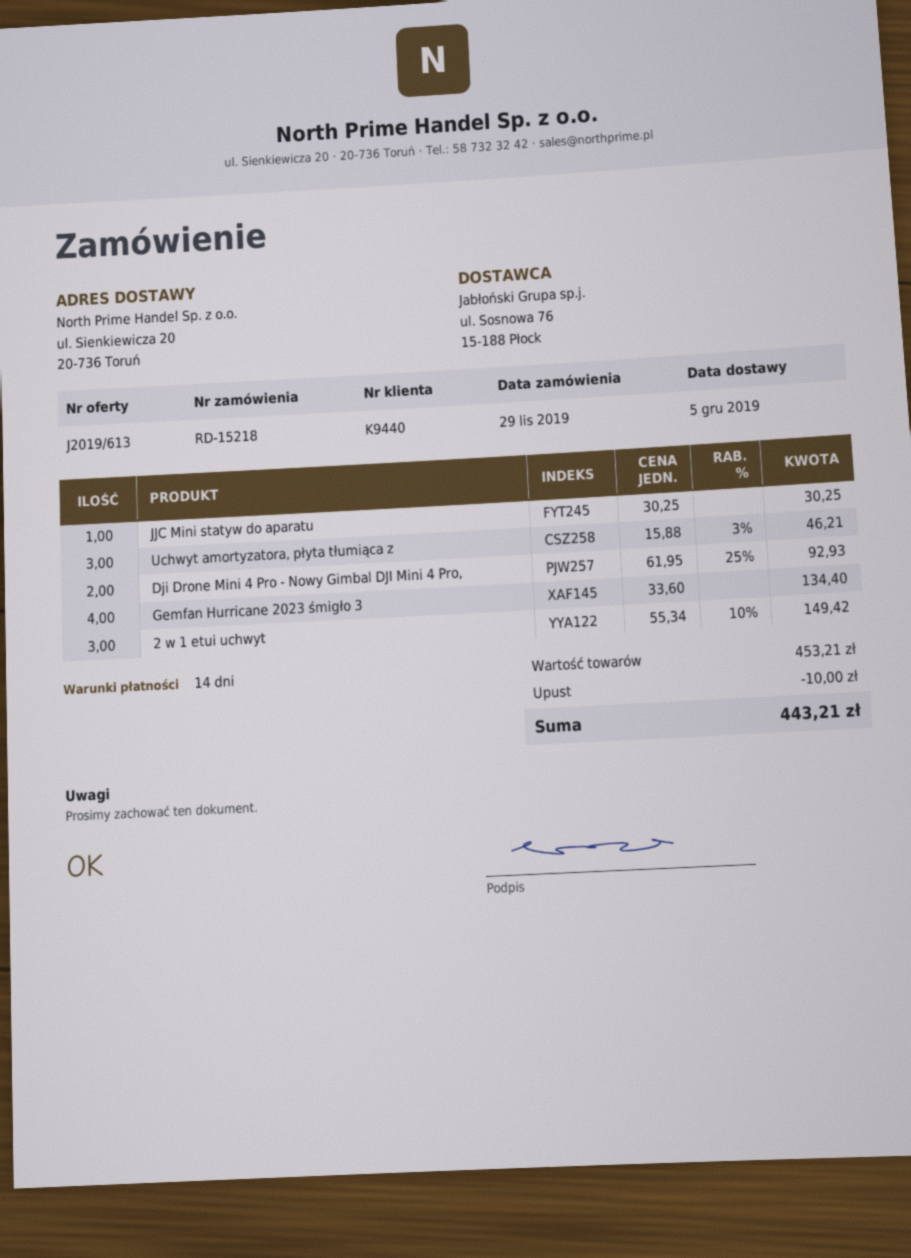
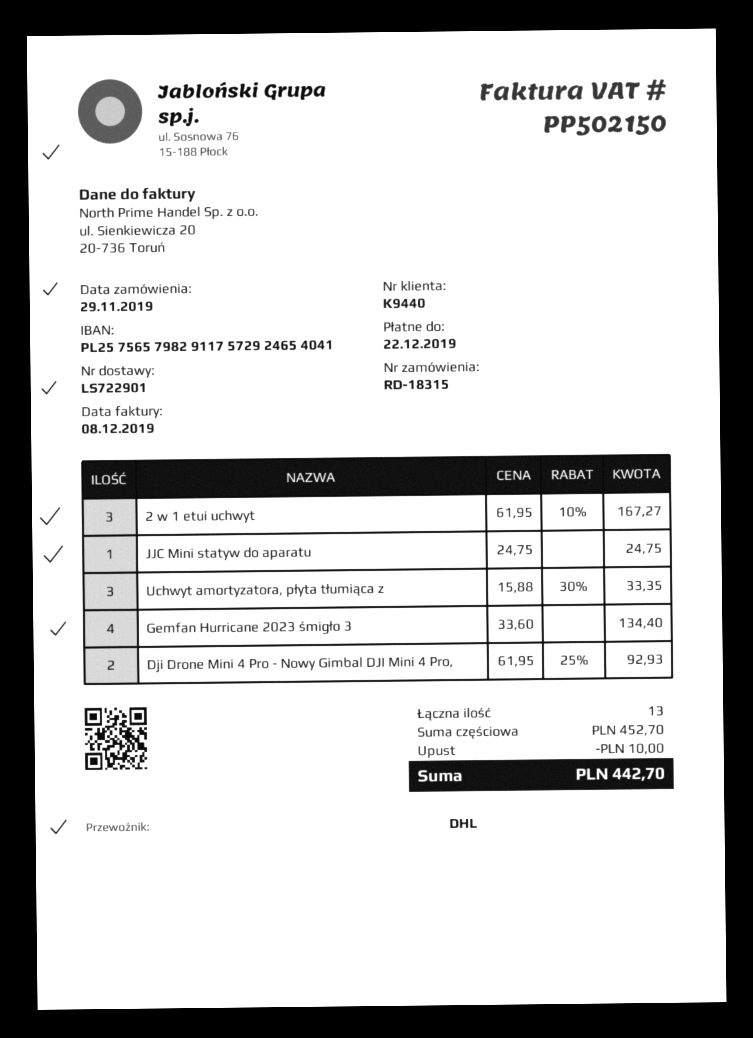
order number: RD-15218 -> RD-18315
JJC Mini statyw do aparatu: 1 x 30.25 = 30.25 -> 1 x 24.75 = 24.75
Uchwyt amortyzatora, płyta tłumiąca z: 3 x 15.88 - 3% = 46.21 -> 3 x 15.88 - 30% = 33.35
2 w 1 etui uchwyt: 3 x 55.34 - 10% = 149.42 -> 3 x 61.95 - 10% = 167.27
subtotal: 453.21 -> 452.70
total: 443.21 -> 442.70

